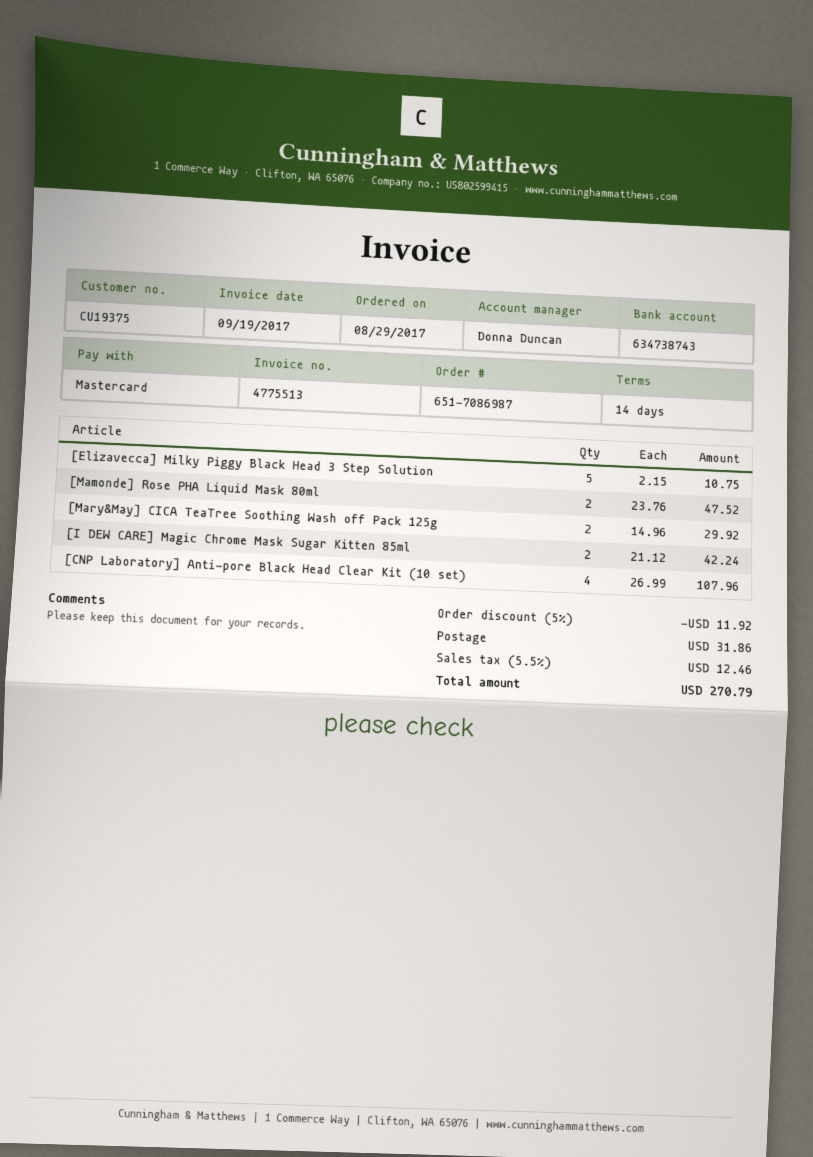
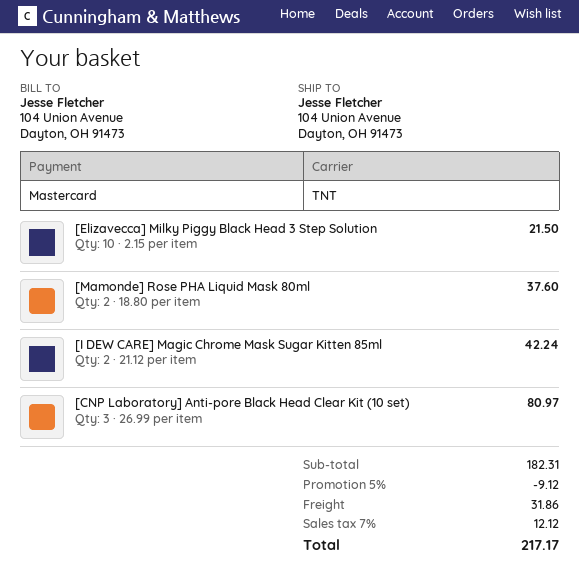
[Elizavecca] Milky Piggy Black Head 3 Step Solution: 5 x 2.15 = 10.75 -> 10 x 2.15 = 21.50
[Mamonde] Rose PHA Liquid Mask 80ml: 2 x 23.76 = 47.52 -> 2 x 18.80 = 37.60
[Mary&May] CICA TeaTree Soothing Wash off Pack 125g: 2 x 14.96 = 29.92 -> none
[CNP Laboratory] Anti-pore Black Head Clear Kit (10 set): 4 x 26.99 = 107.96 -> 3 x 26.99 = 80.97
discount: 5% = 11.92 -> 5% = 9.12
tax: 5.5% = 12.46 -> 7% = 12.12
total: 270.79 -> 217.17

